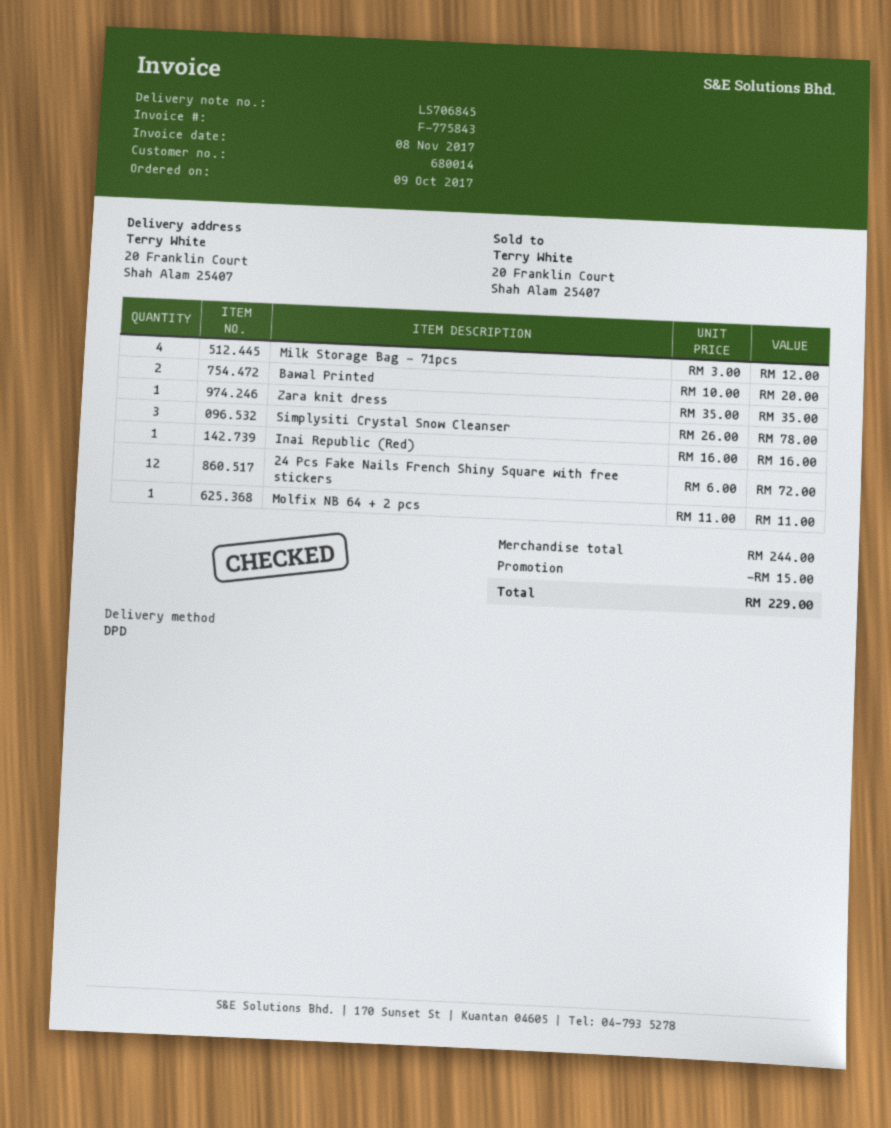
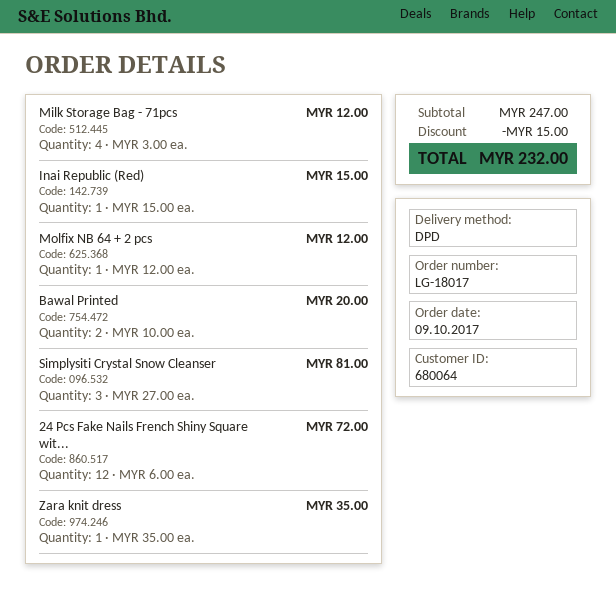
customer number: 680014 -> 680064
Simplysiti Crystal Snow Cleanser: 3 x 26.00 = 78.00 -> 3 x 27.00 = 81.00
Inai Republic (Red): 1 x 16.00 = 16.00 -> 1 x 15.00 = 15.00
Molfix NB 64 + 2 pcs: 1 x 11.00 = 11.00 -> 1 x 12.00 = 12.00
subtotal: 244.00 -> 247.00
total: 229.00 -> 232.00

